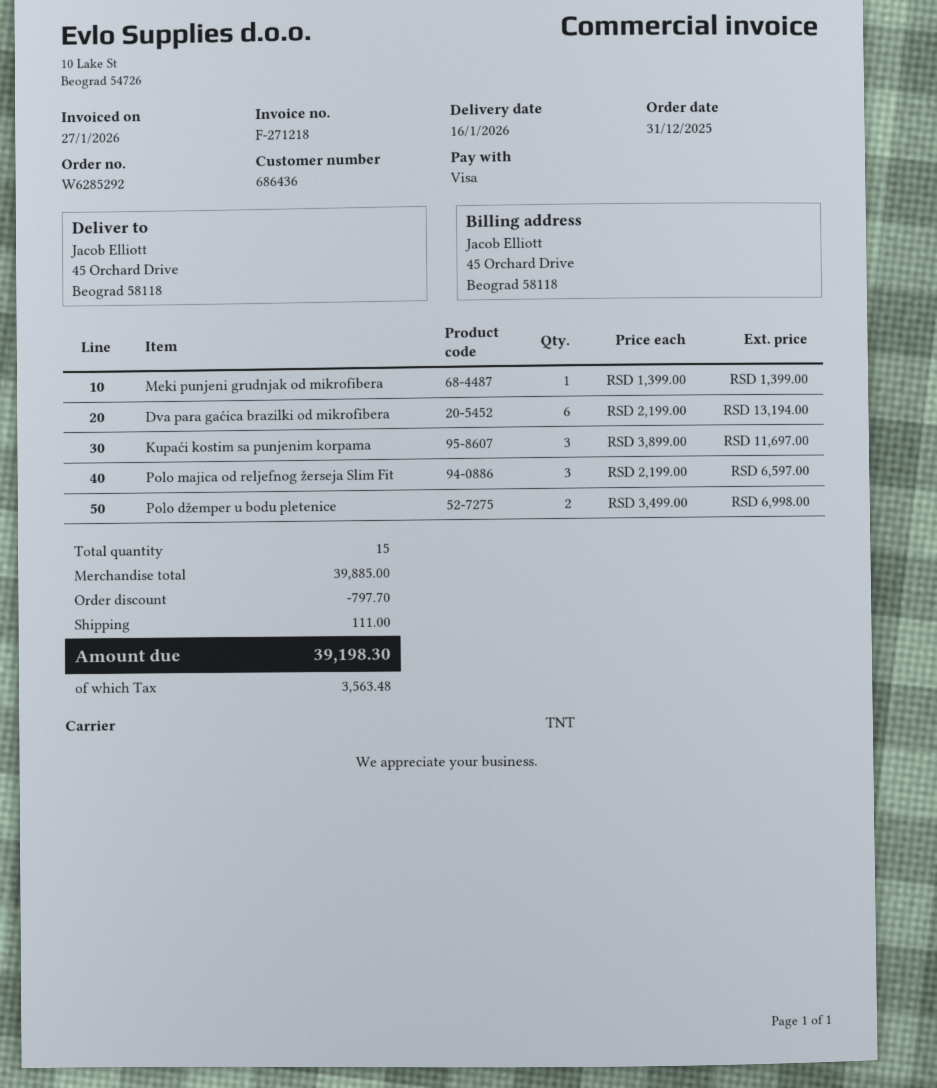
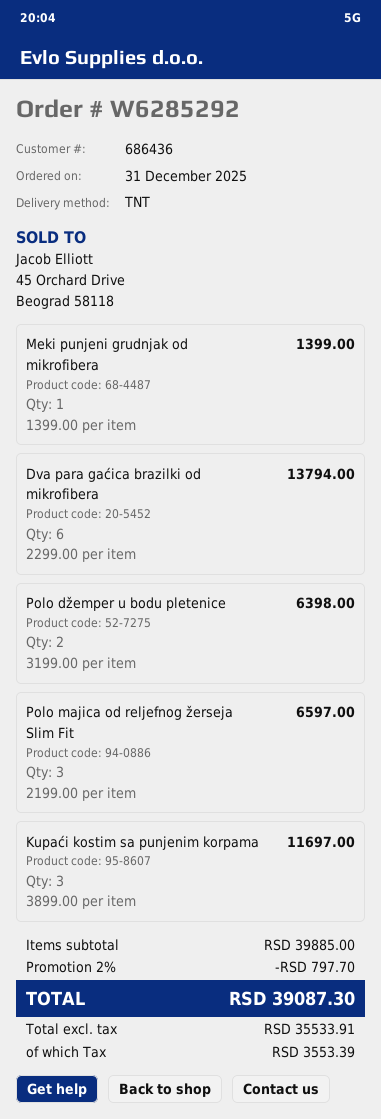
Dva para gaćica brazilki od mikrofibera: 6 x 2199.00 = 13194.00 -> 6 x 2299.00 = 13794.00
Polo džemper u bodu pletenice: 2 x 3499.00 = 6998.00 -> 2 x 3199.00 = 6398.00
shipping: 111.00 -> none
tax: 3563.48 -> 3553.39
total: 39198.30 -> 39087.30

